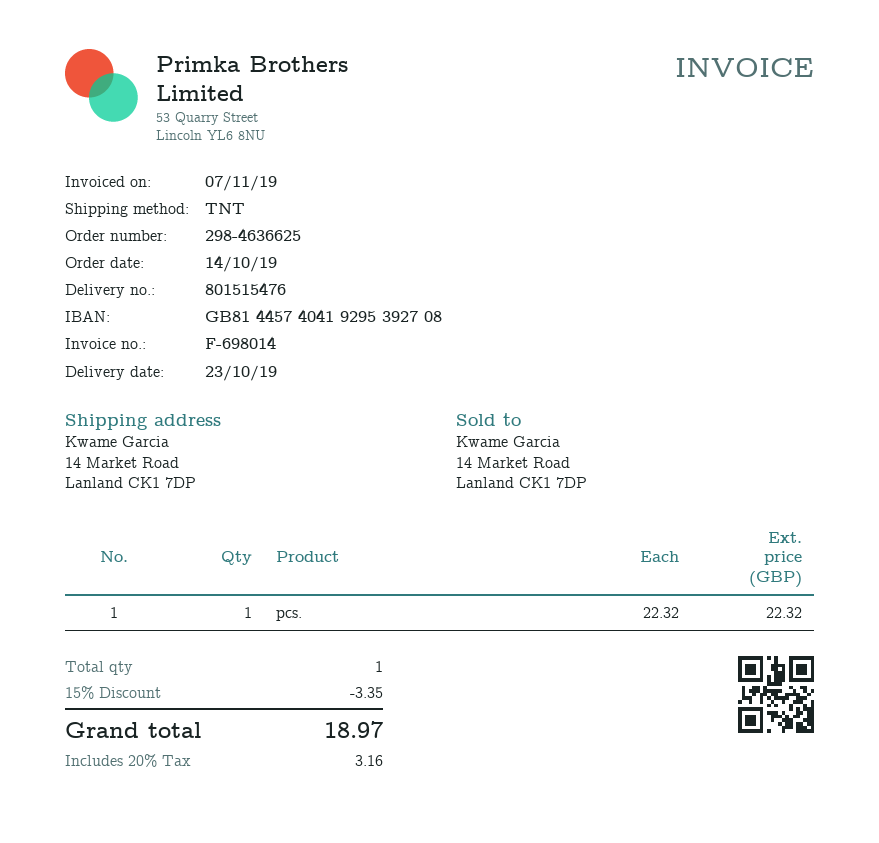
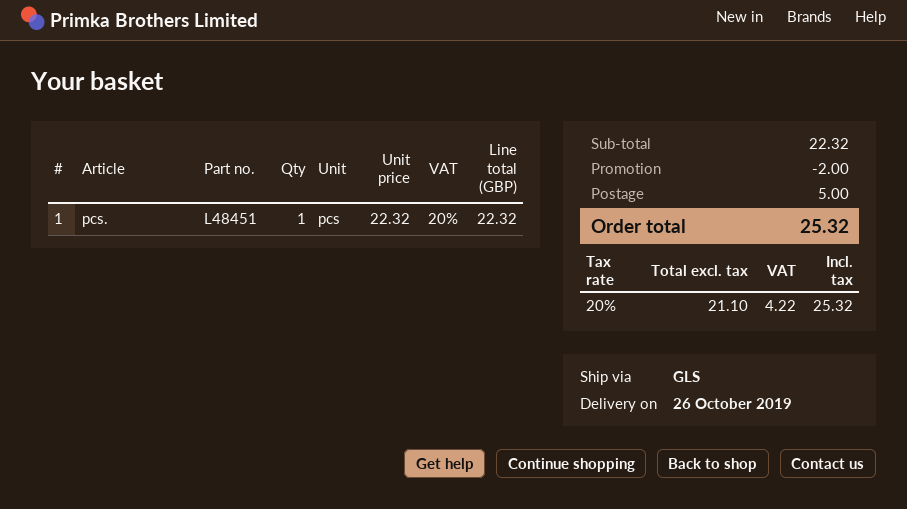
delivery date: 2019-10-23 -> 2019-10-26
shipping method: TNT -> GLS
discount: 3.35 -> 2.00
shipping: none -> 5.00
tax: 20% = 3.16 -> 20% = 4.22
total: 18.97 -> 25.32

